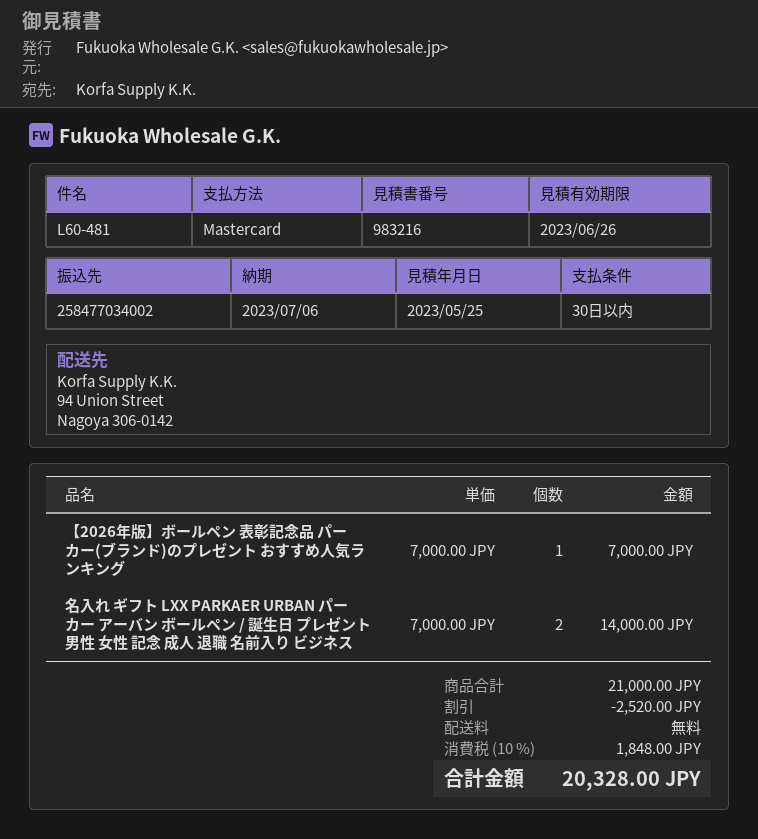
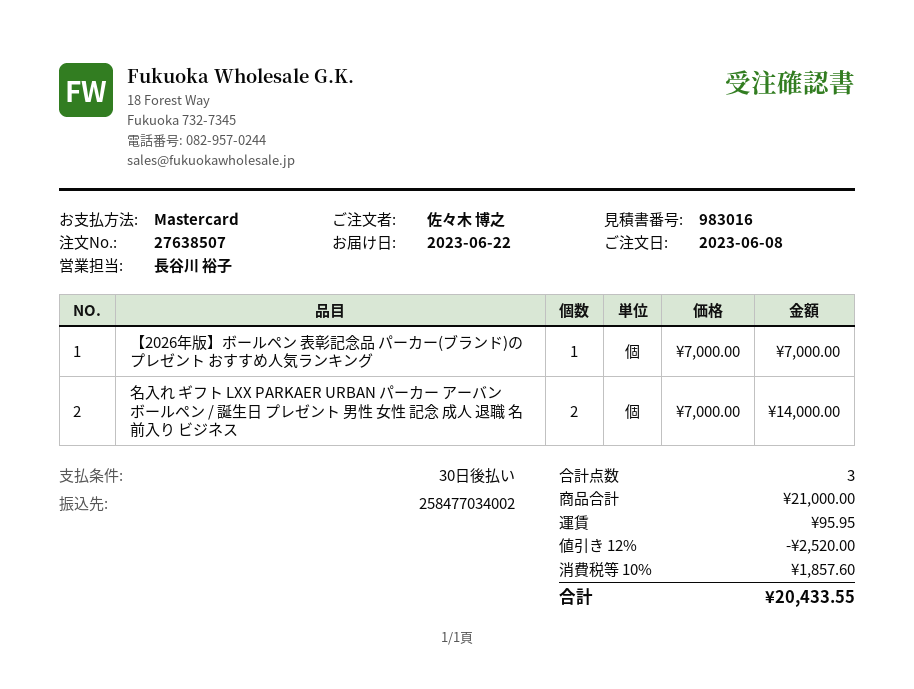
quote number: 983216 -> 983016
delivery date: 2023-07-06 -> 2023-06-22
shipping: 0.00 -> 95.95
tax: 10% = 1848.00 -> 10% = 1857.60
total: 20328.00 -> 20433.55

